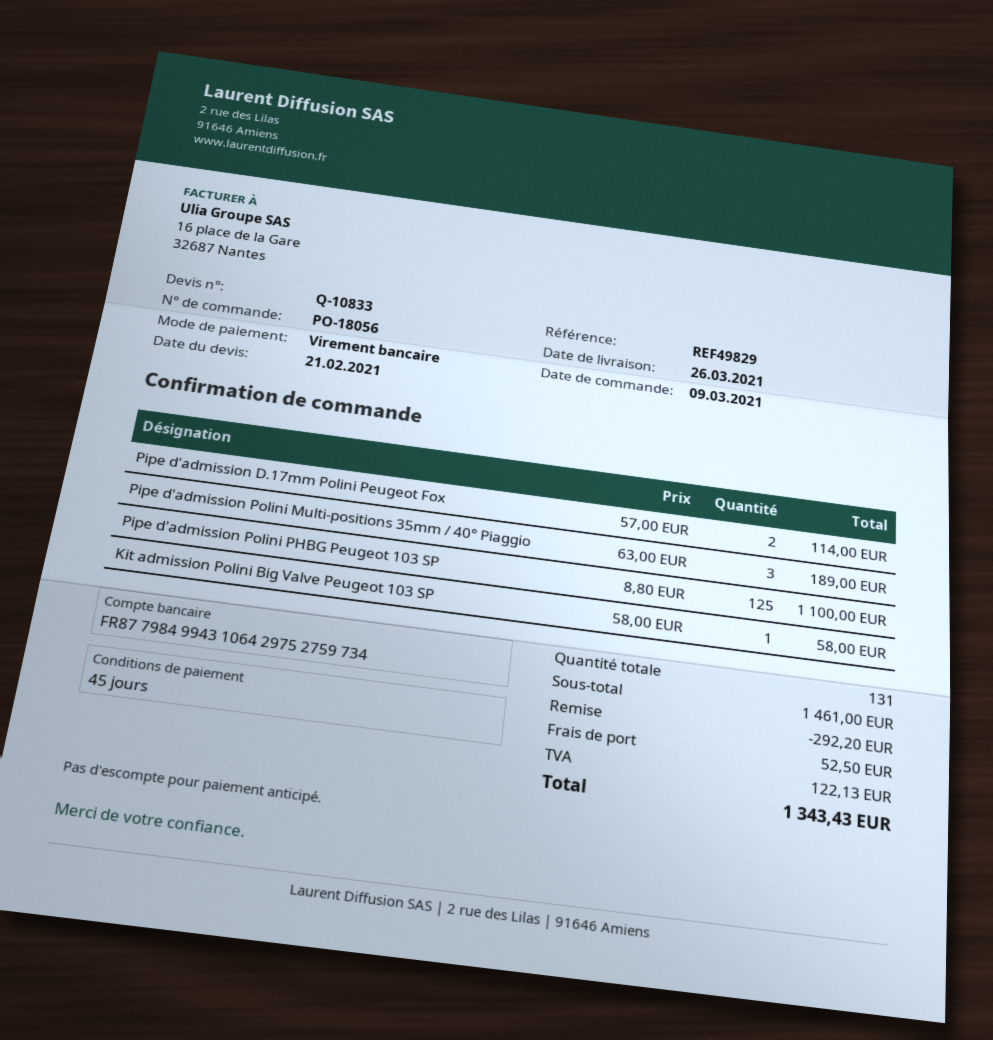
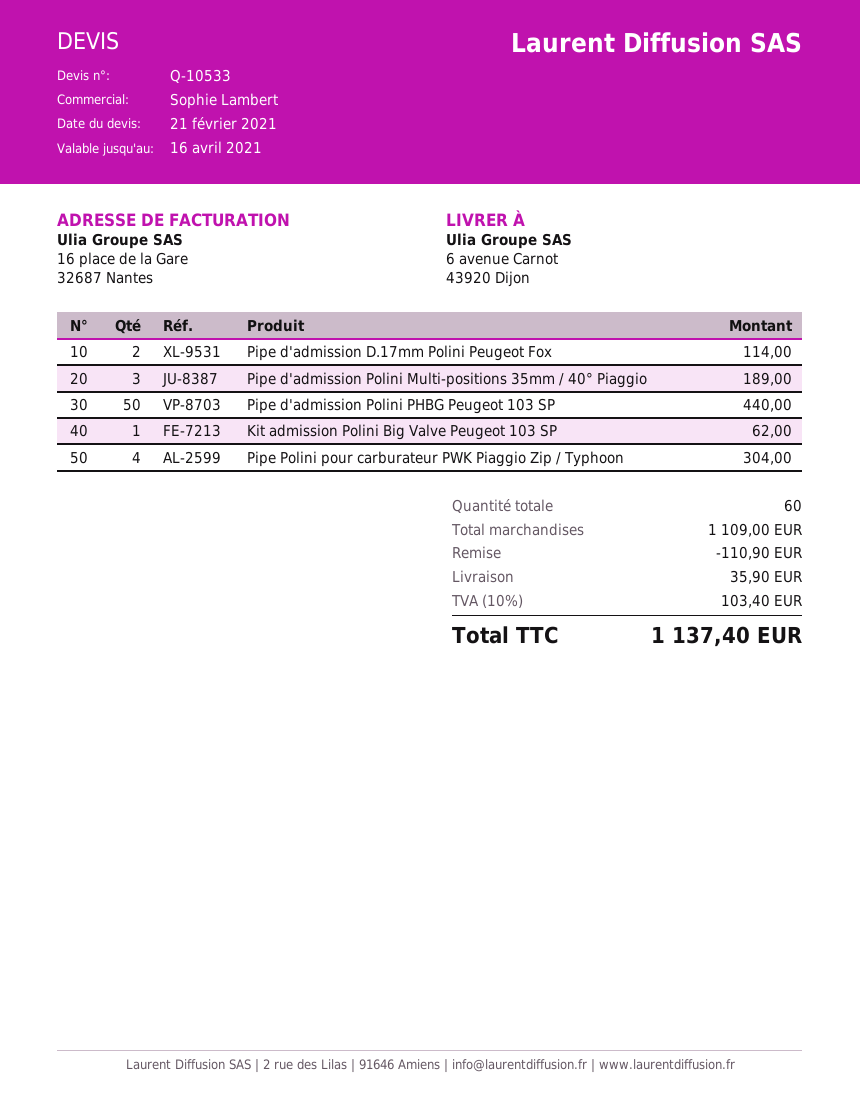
quote number: Q-10833 -> Q-10533
Pipe d'admission Polini PHBG Peugeot 103 SP: 125 for 1100.00 -> 50 for 440.00
Kit admission Polini Big Valve Peugeot 103 SP: 1 for 58.00 -> 1 for 62.00
Pipe Polini pour carburateur PWK Piaggio Zip / Typhoon: none -> 4 for 304.00
total quantity: 131 -> 60
subtotal: 1461.00 -> 1109.00
discount: 292.20 -> 110.90
shipping: 52.50 -> 35.90
tax: 122.13 -> 103.40
total: 1343.43 -> 1137.40

